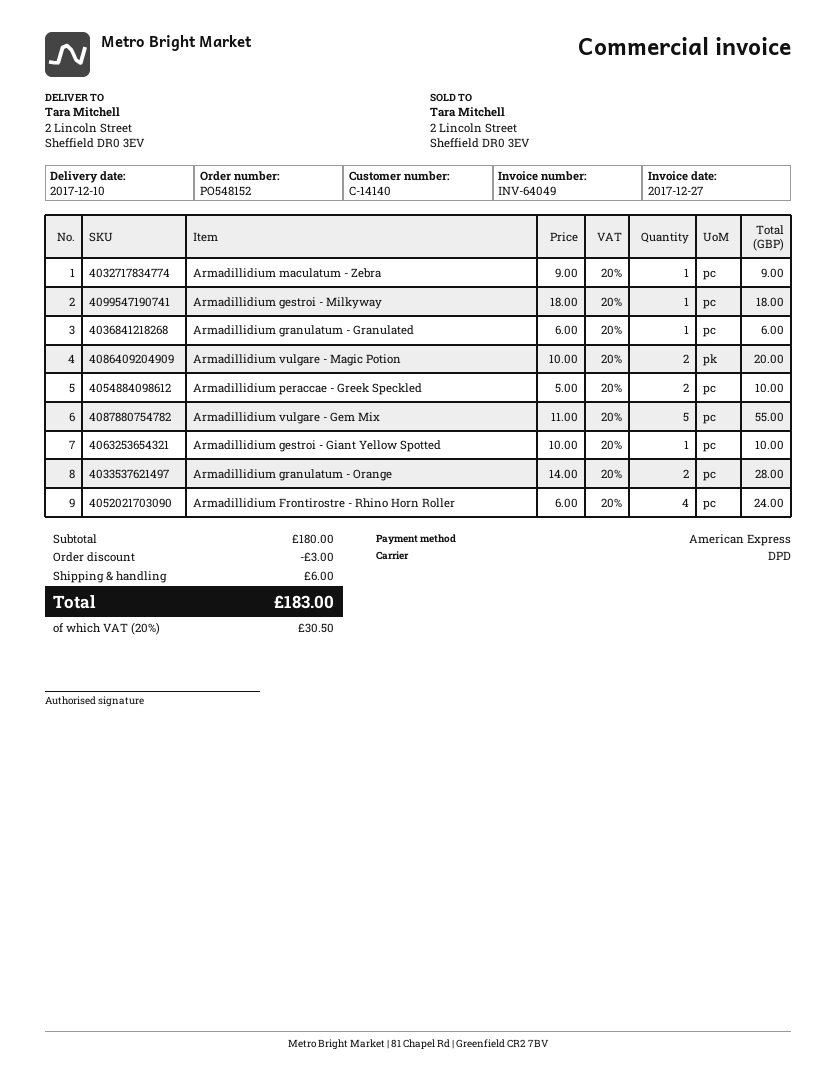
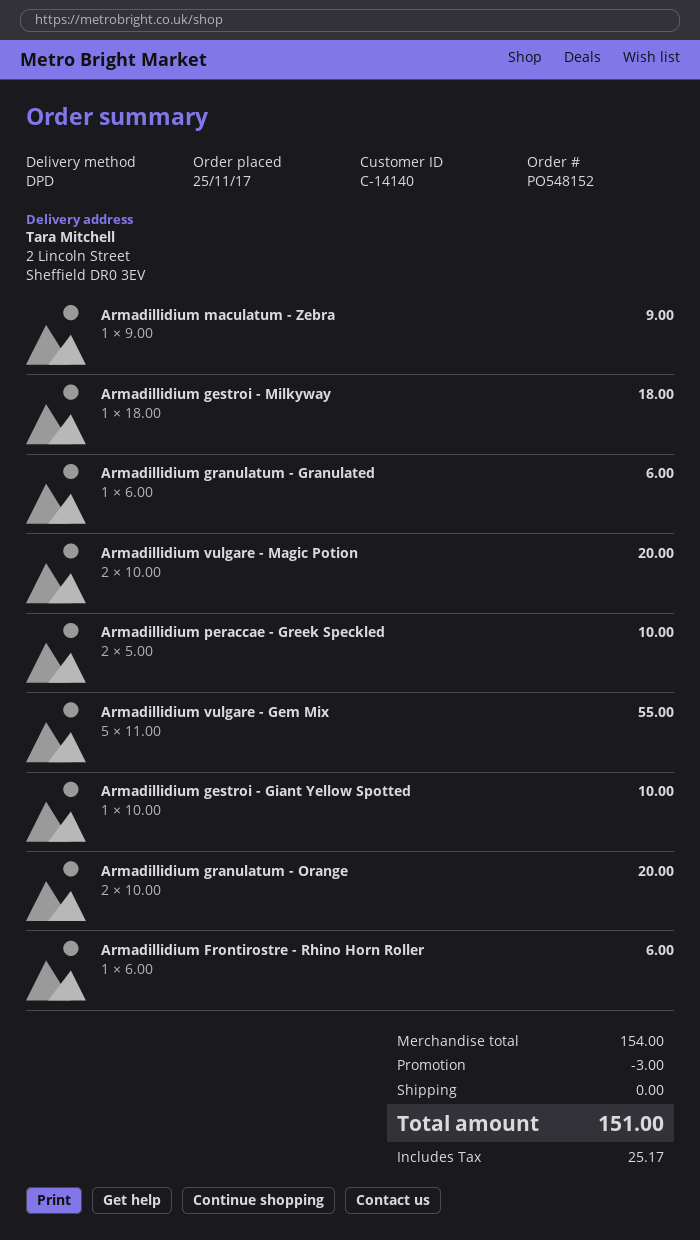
Armadillidium granulatum - Orange: 2 x 14.00 = 28.00 -> 2 x 10.00 = 20.00
Armadillidium Frontirostre - Rhino Horn Roller: 4 x 6.00 = 24.00 -> 1 x 6.00 = 6.00
subtotal: 180.00 -> 154.00
shipping: 6.00 -> 0.00
tax: 30.50 -> 25.17
total: 183.00 -> 151.00

